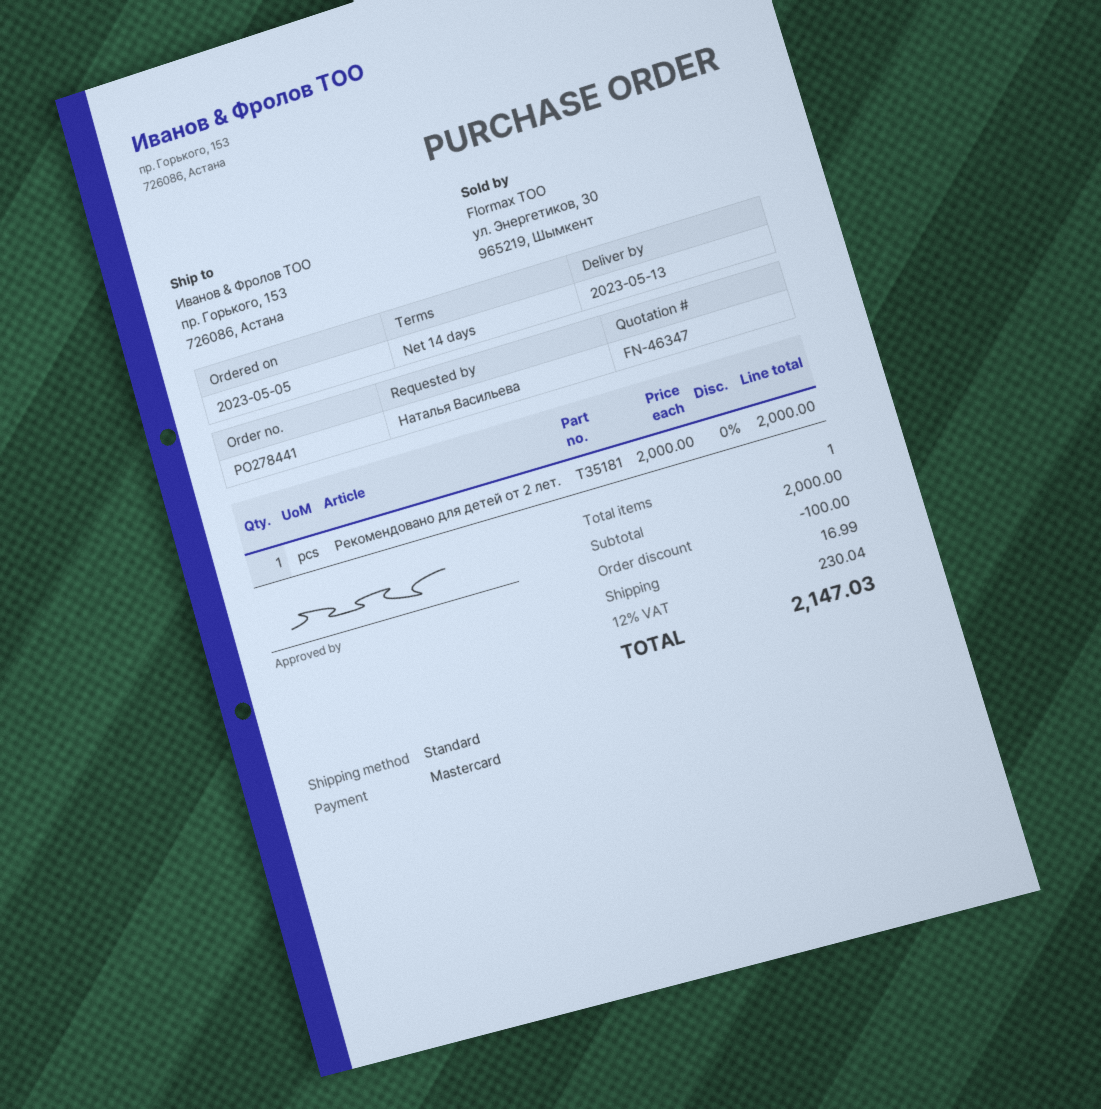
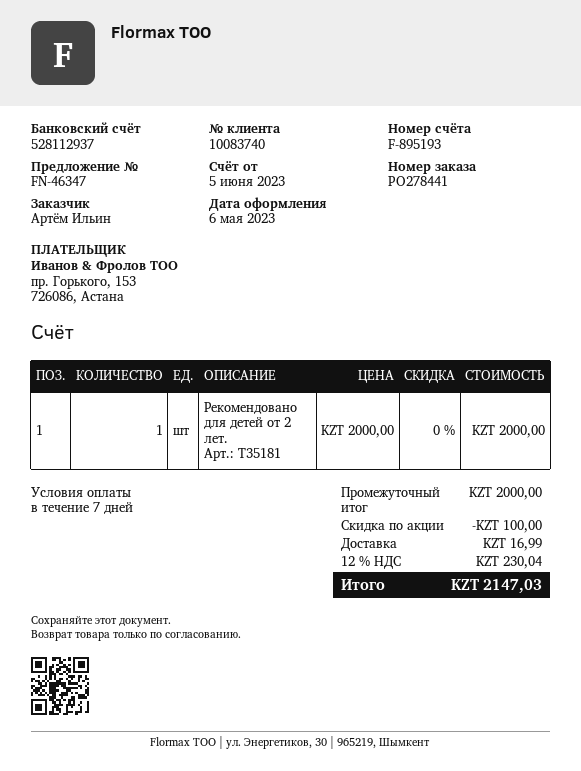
order date: 2023-05-05 -> 2023-05-06
payment terms: 14 days -> 7 days
ordered by: Наталья Васильева -> Артём Ильин

